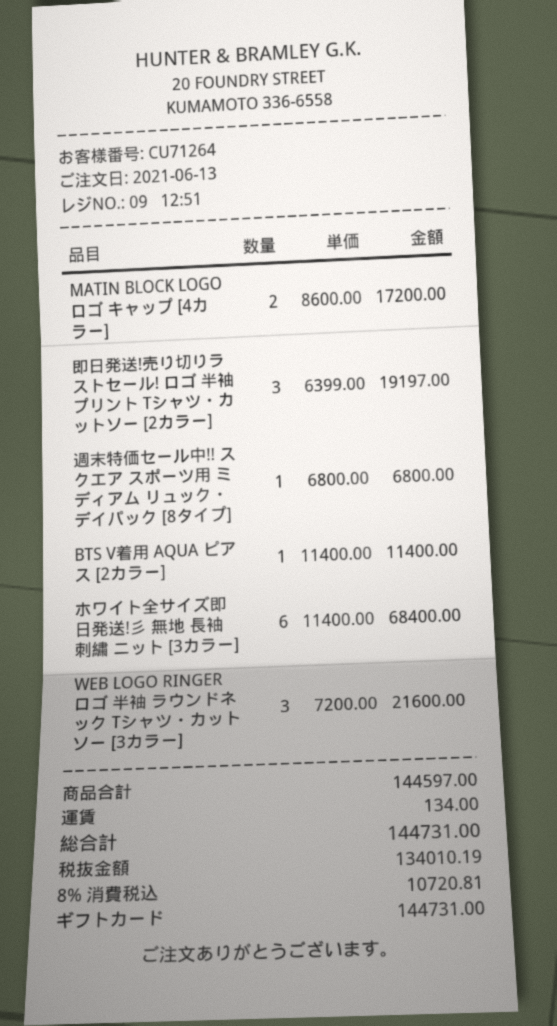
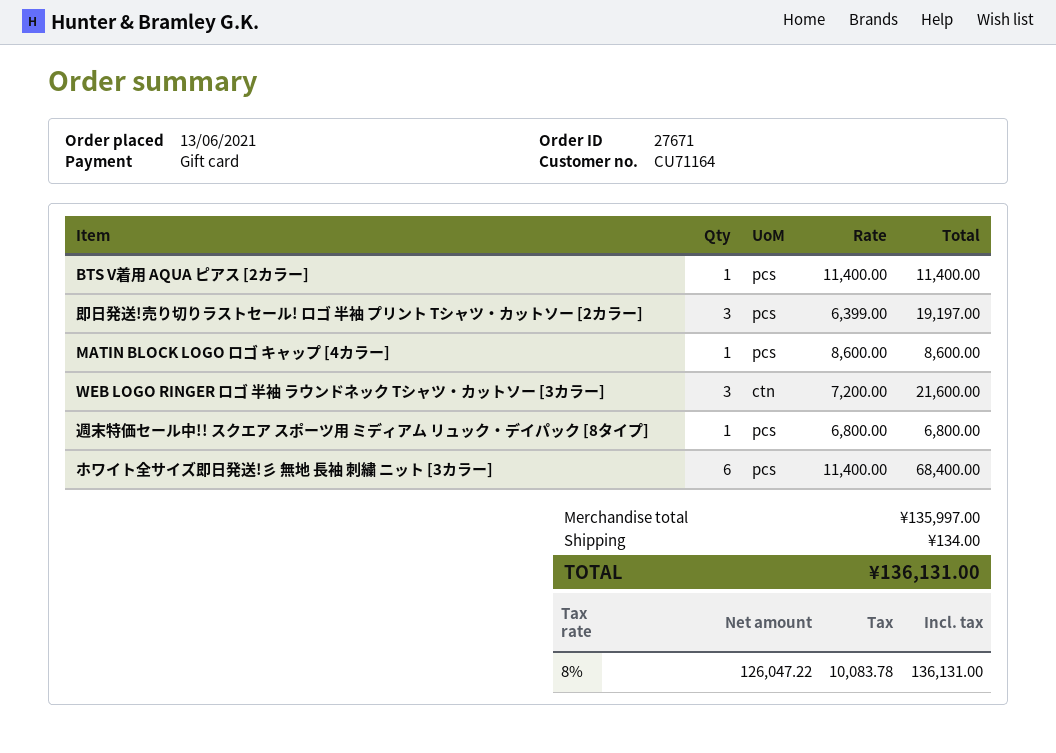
customer number: CU71264 -> CU71164
MATIN BLOCK LOGO ロゴ キャップ [4カラー]: 2 x 8600.00 = 17200.00 -> 1 x 8600.00 = 8600.00
subtotal: 144597.00 -> 135997.00
net: 134010.19 -> 126047.22
tax: 8% = 10720.81 -> 8% = 10083.78
total: 144731.00 -> 136131.00

